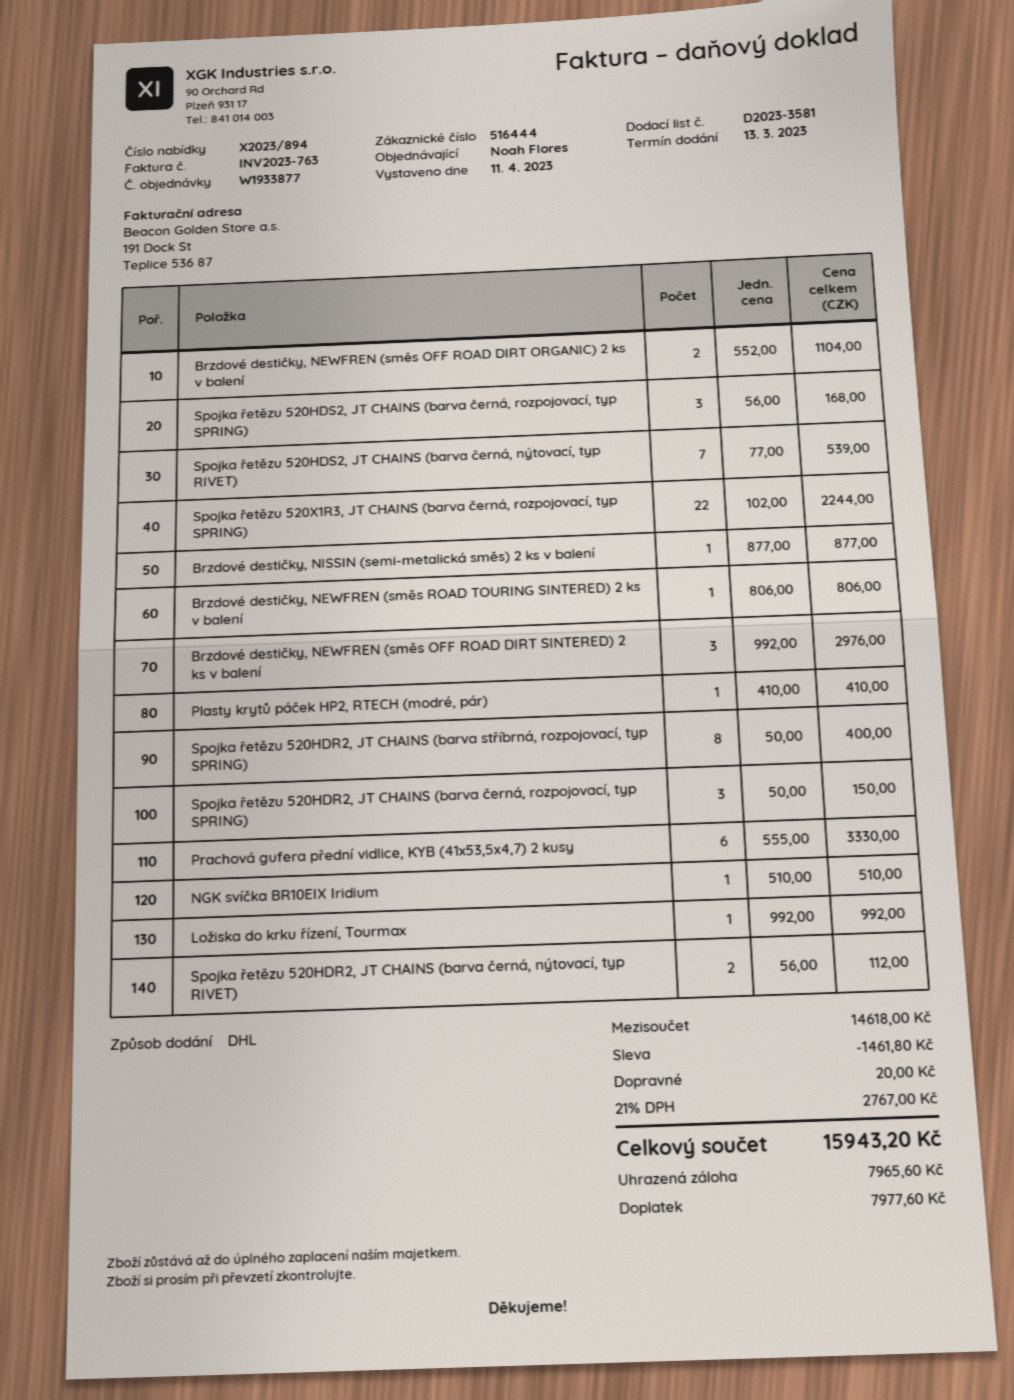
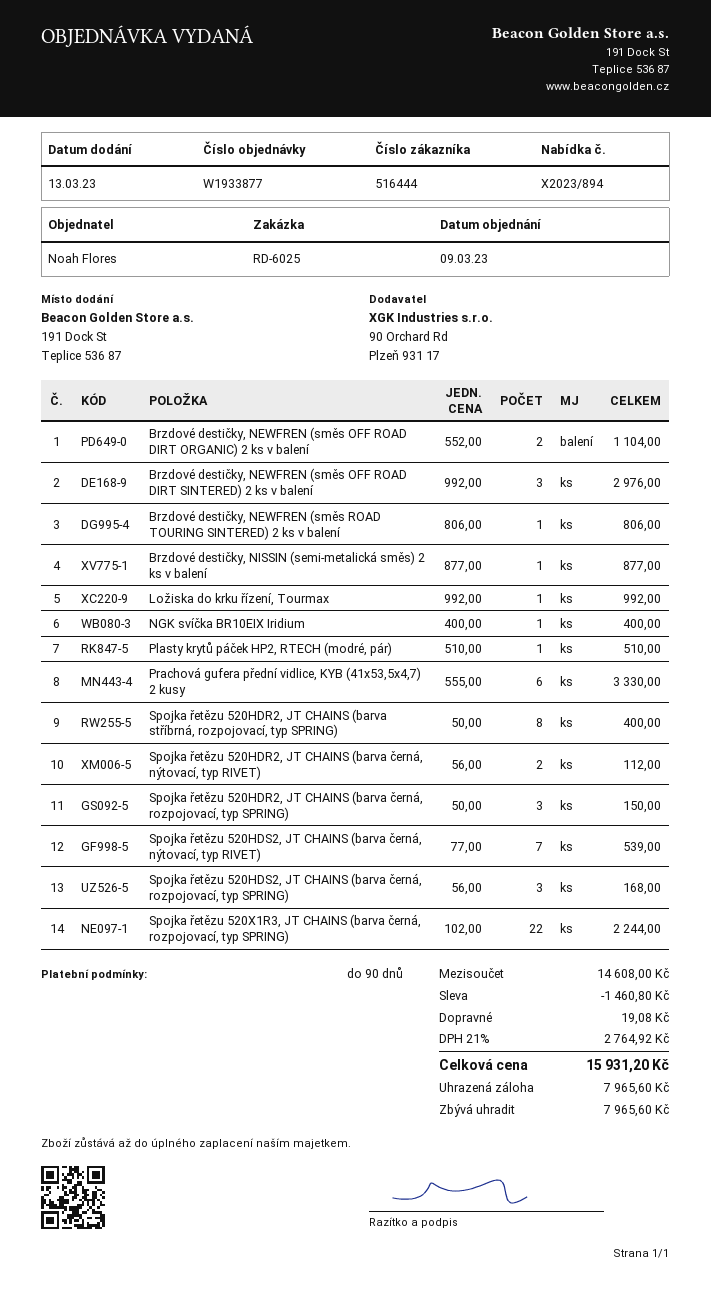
Plasty krytů páček HP2, RTECH (modré, pár): 1 x 410.00 = 410.00 -> 1 x 510.00 = 510.00
NGK svíčka BR10EIX Iridium: 1 x 510.00 = 510.00 -> 1 x 400.00 = 400.00
subtotal: 14618.00 -> 14608.00
discount: 1461.80 -> 1460.80
shipping: 20.00 -> 19.08
tax: 21% = 2767.00 -> 21% = 2764.92
total: 15943.20 -> 15931.20
balance: 7977.60 -> 7965.60

